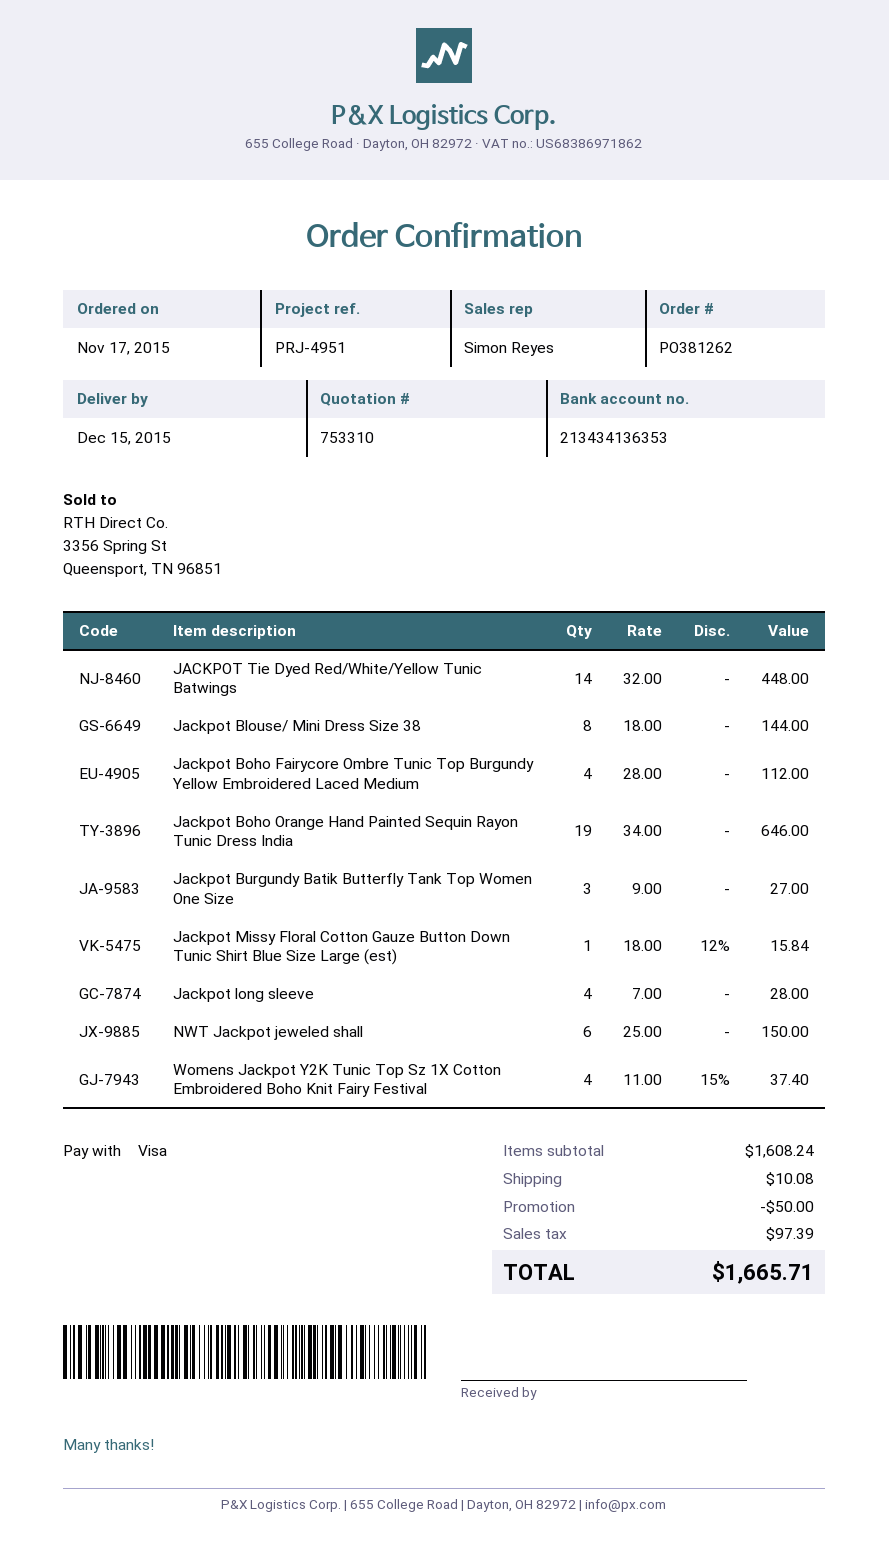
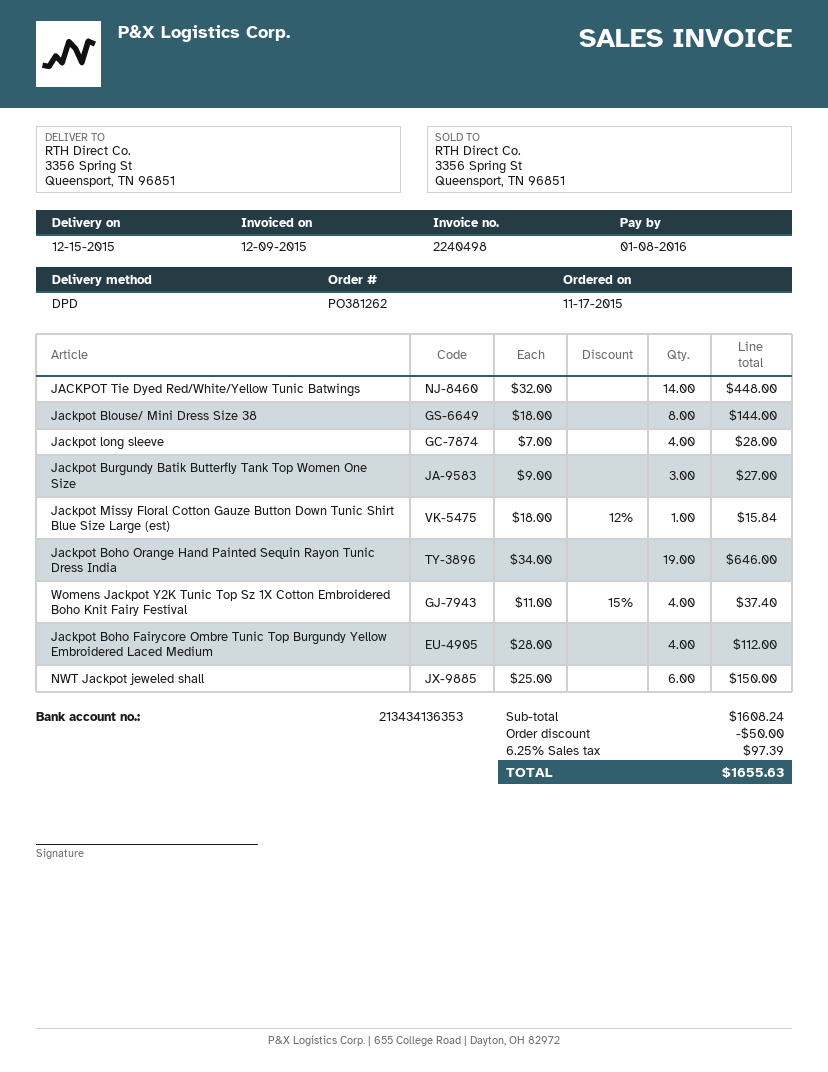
shipping: 10.08 -> none
total: 1665.71 -> 1655.63

